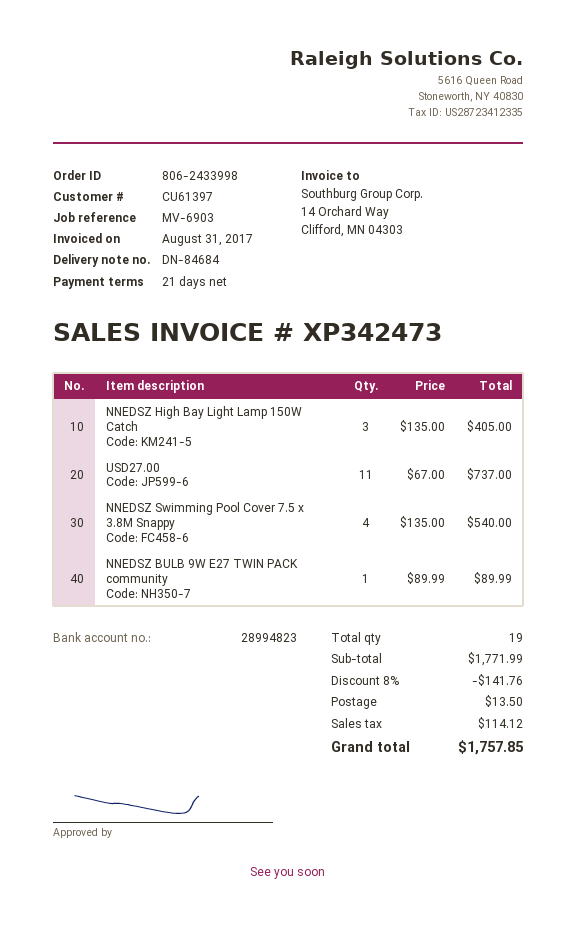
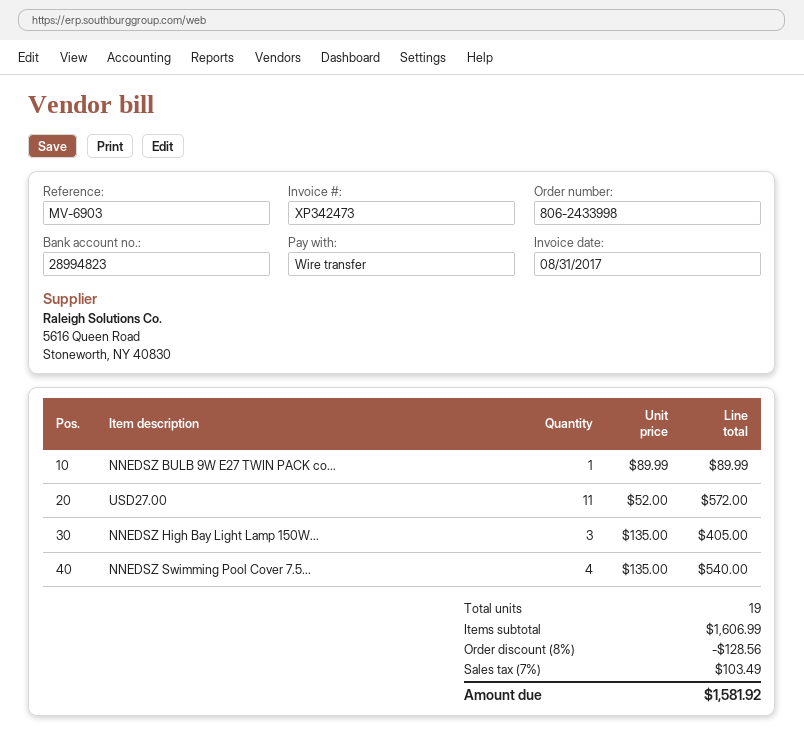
USD27.00: 11 x 67.00 = 737.00 -> 11 x 52.00 = 572.00
subtotal: 1771.99 -> 1606.99
discount: 8% = 141.76 -> 8% = 128.56
shipping: 13.50 -> none
tax: 114.12 -> 103.49
total: 1757.85 -> 1581.92

